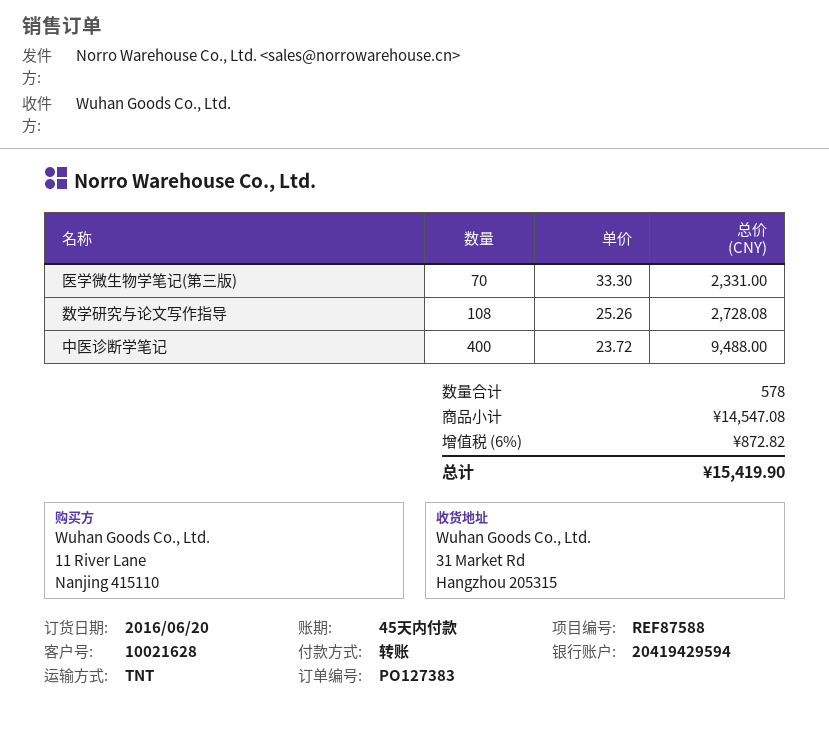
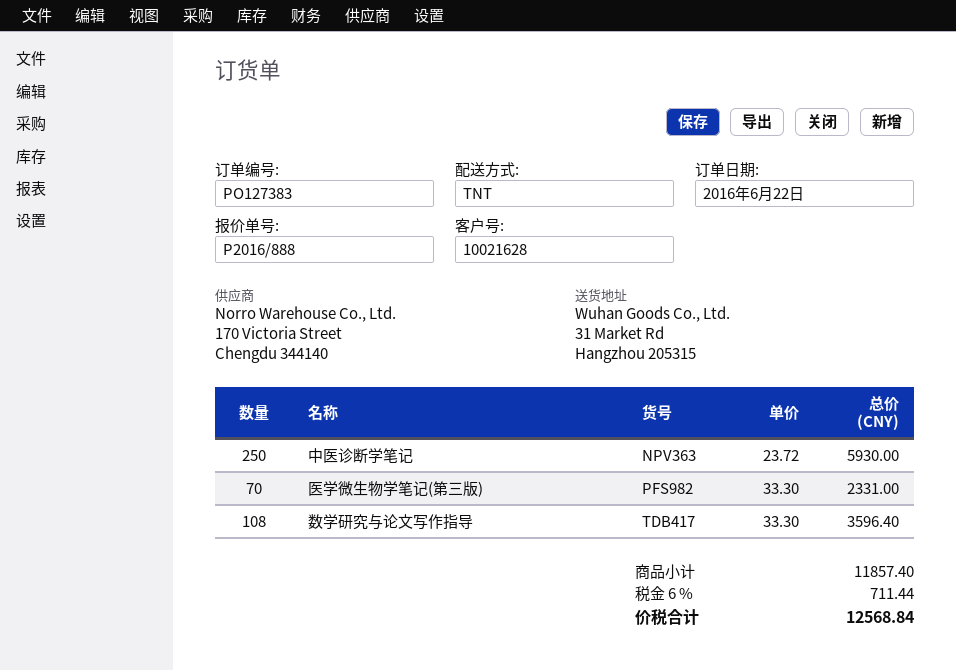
order date: 2016-06-20 -> 2016-06-22
数学研究与论文写作指导: 108 x 25.26 = 2728.08 -> 108 x 33.30 = 3596.40
中医诊断学笔记: 400 x 23.72 = 9488.00 -> 250 x 23.72 = 5930.00
subtotal: 14547.08 -> 11857.40
tax: 6% = 872.82 -> 6% = 711.44
total: 15419.90 -> 12568.84

